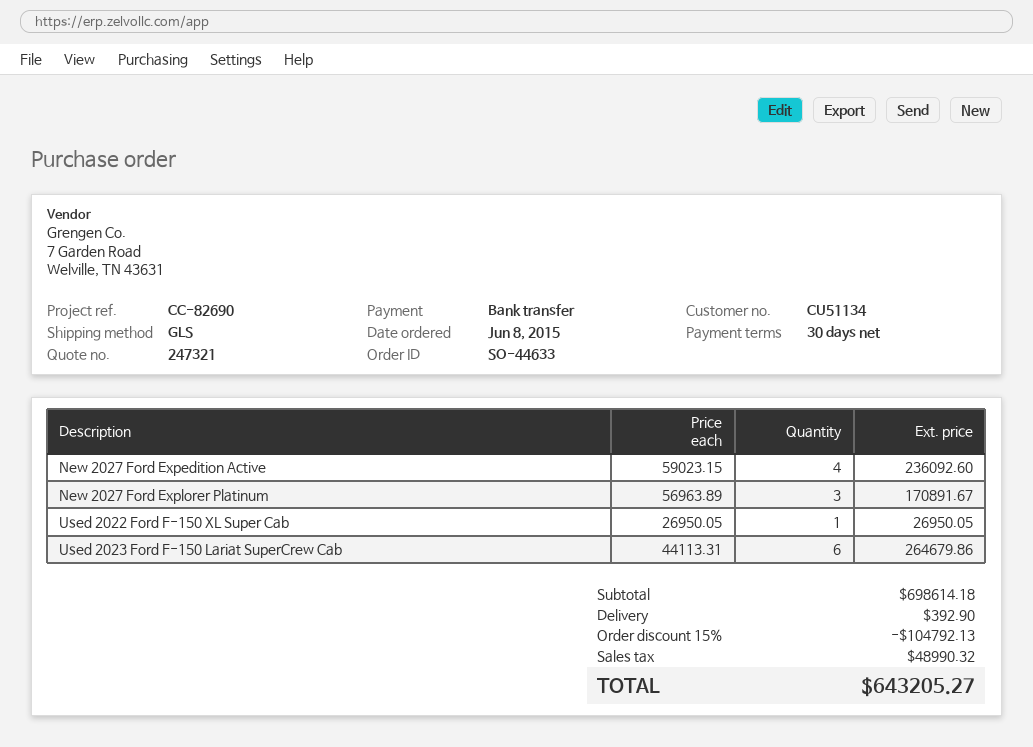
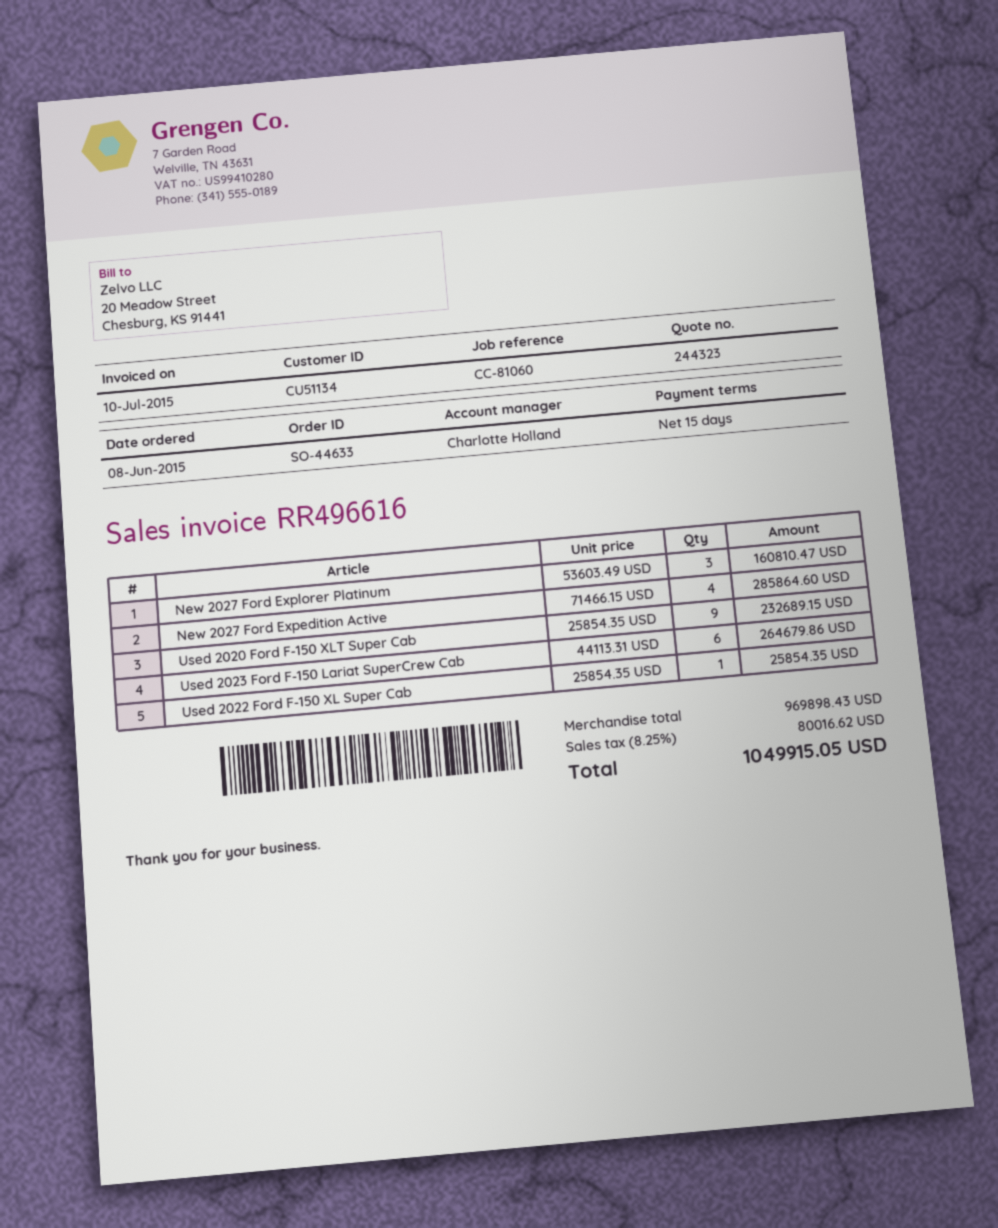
quote number: 247321 -> 244323
payment terms: 30 days -> 15 days
reference: CC-82690 -> CC-81060
New 2027 Ford Expedition Active: 4 x 59023.15 = 236092.60 -> 4 x 71466.15 = 285864.60
New 2027 Ford Explorer Platinum: 3 x 56963.89 = 170891.67 -> 3 x 53603.49 = 160810.47
Used 2022 Ford F-150 XL Super Cab: 1 x 26950.05 = 26950.05 -> 1 x 25854.35 = 25854.35
Used 2020 Ford F-150 XLT Super Cab: none -> 9 x 25854.35 = 232689.15
subtotal: 698614.18 -> 969898.43
discount: 15% = 104792.13 -> none
shipping: 392.90 -> none
tax: 48990.32 -> 80016.62
total: 643205.27 -> 1049915.05

